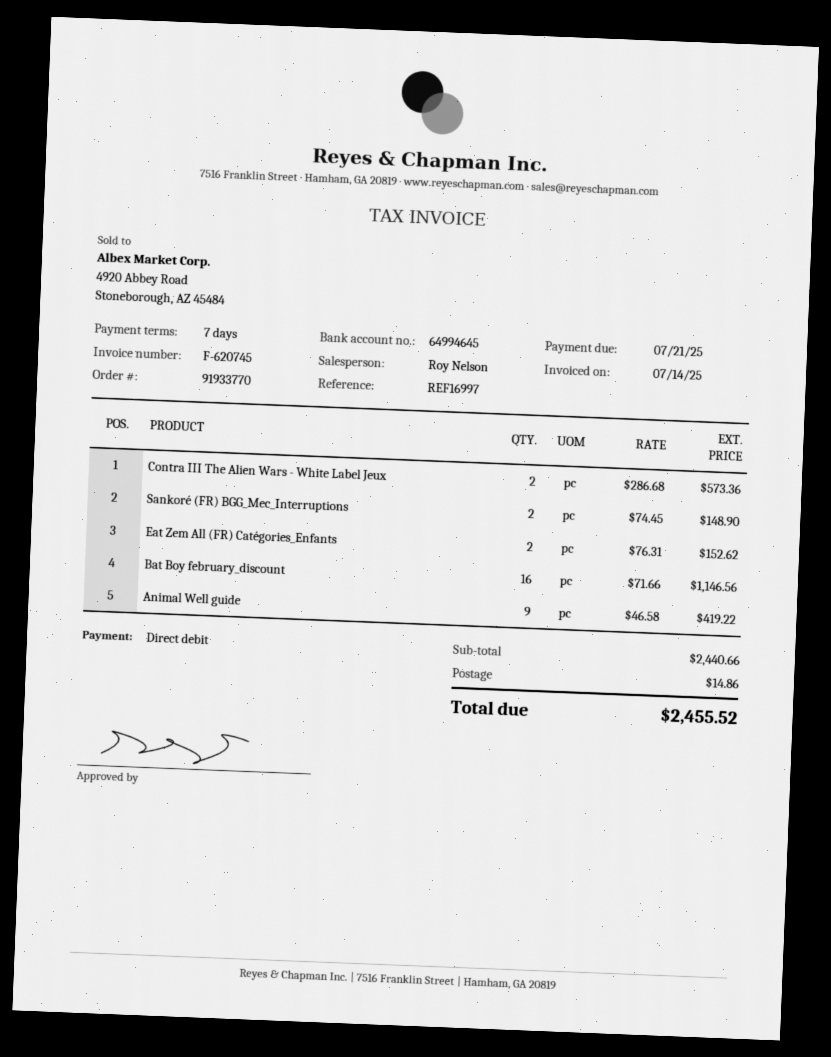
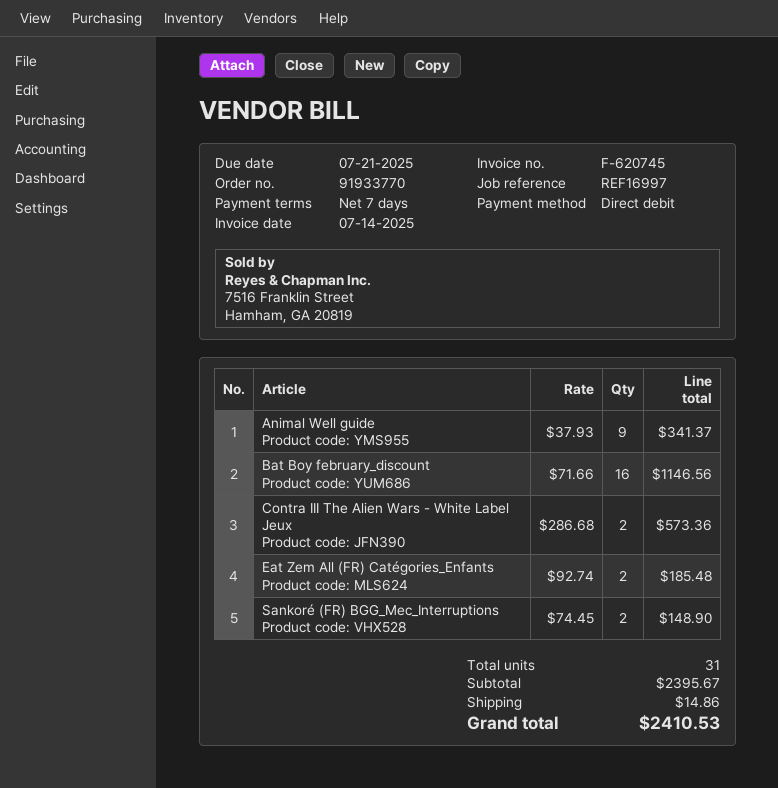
Eat Zem All (FR) Catégories_Enfants: 2 x 76.31 = 152.62 -> 2 x 92.74 = 185.48
Animal Well guide: 9 x 46.58 = 419.22 -> 9 x 37.93 = 341.37
subtotal: 2440.66 -> 2395.67
total: 2455.52 -> 2410.53

